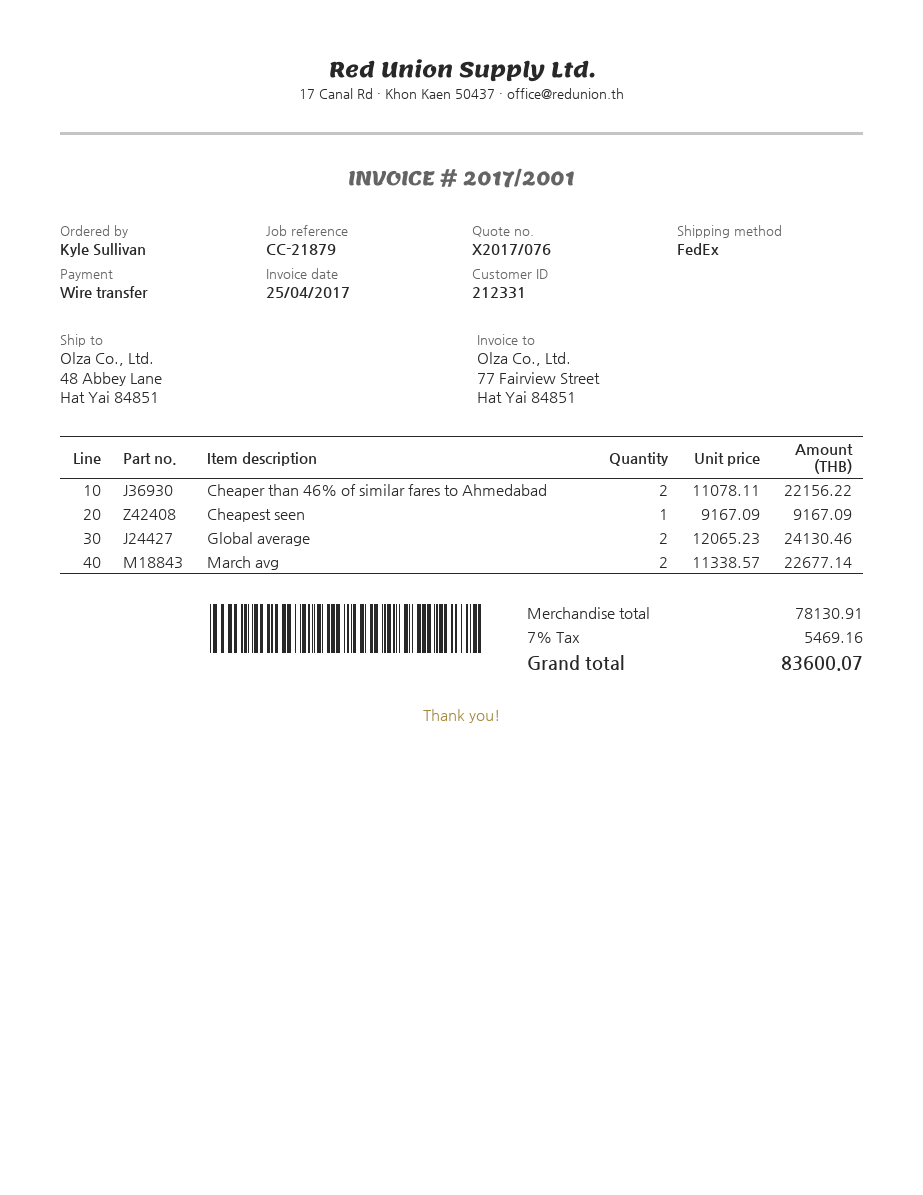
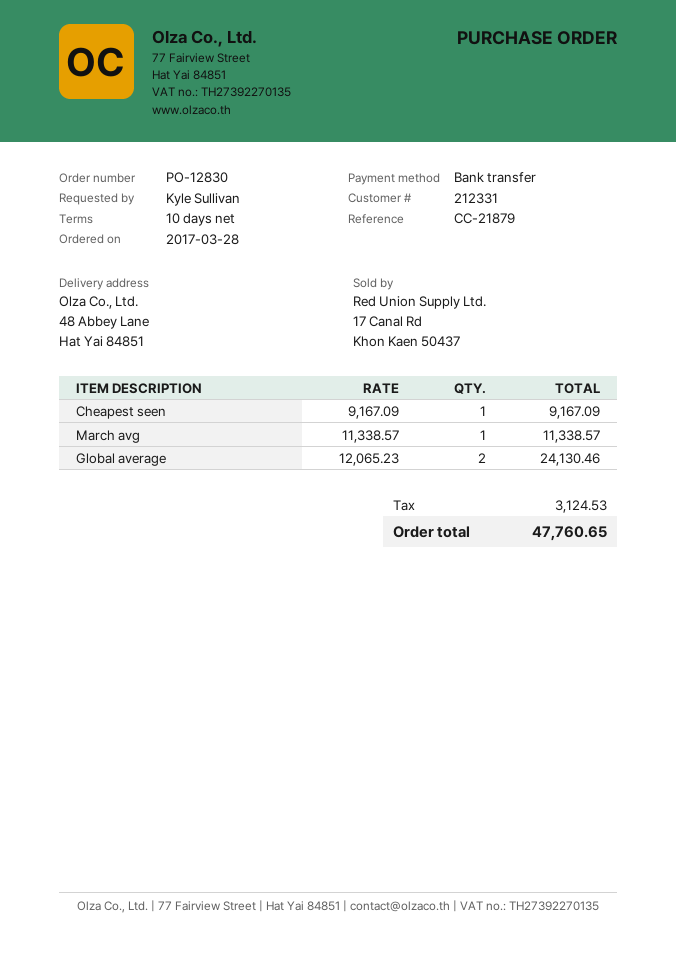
Cheaper than 46% of similar fares to Ahmedabad: 2 x 11078.11 = 22156.22 -> none
March avg: 2 x 11338.57 = 22677.14 -> 1 x 11338.57 = 11338.57
tax: 5469.16 -> 3124.53
total: 83600.07 -> 47760.65

